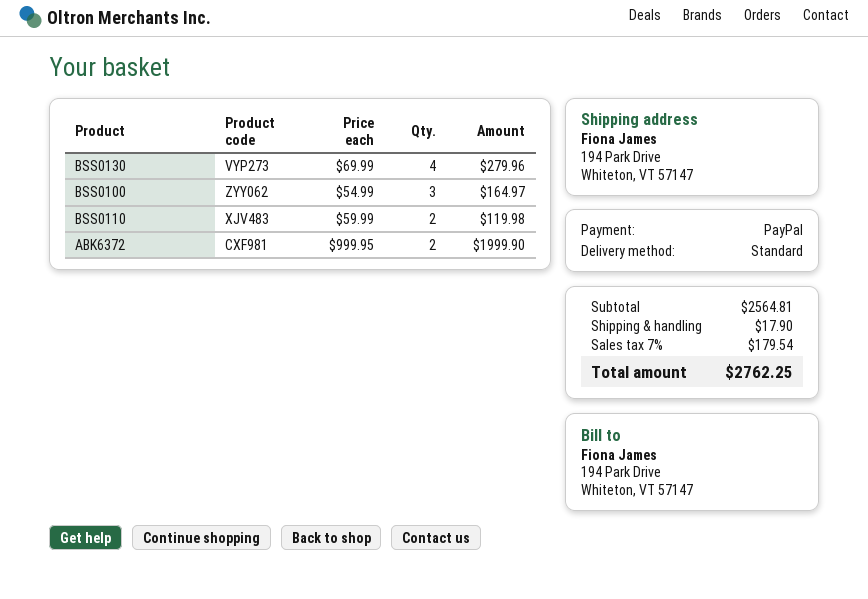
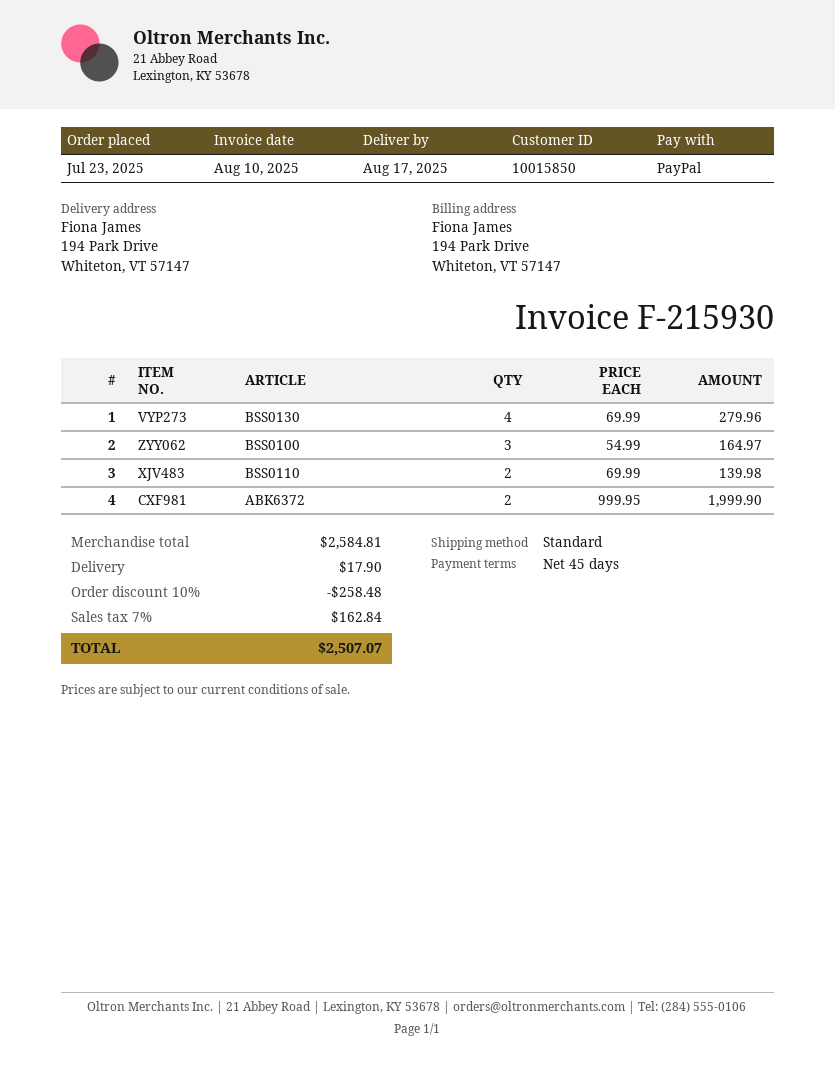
BSS0110: 2 x 59.99 = 119.98 -> 2 x 69.99 = 139.98
subtotal: 2564.81 -> 2584.81
discount: none -> 10% = 258.48
tax: 7% = 179.54 -> 7% = 162.84
total: 2762.25 -> 2507.07

